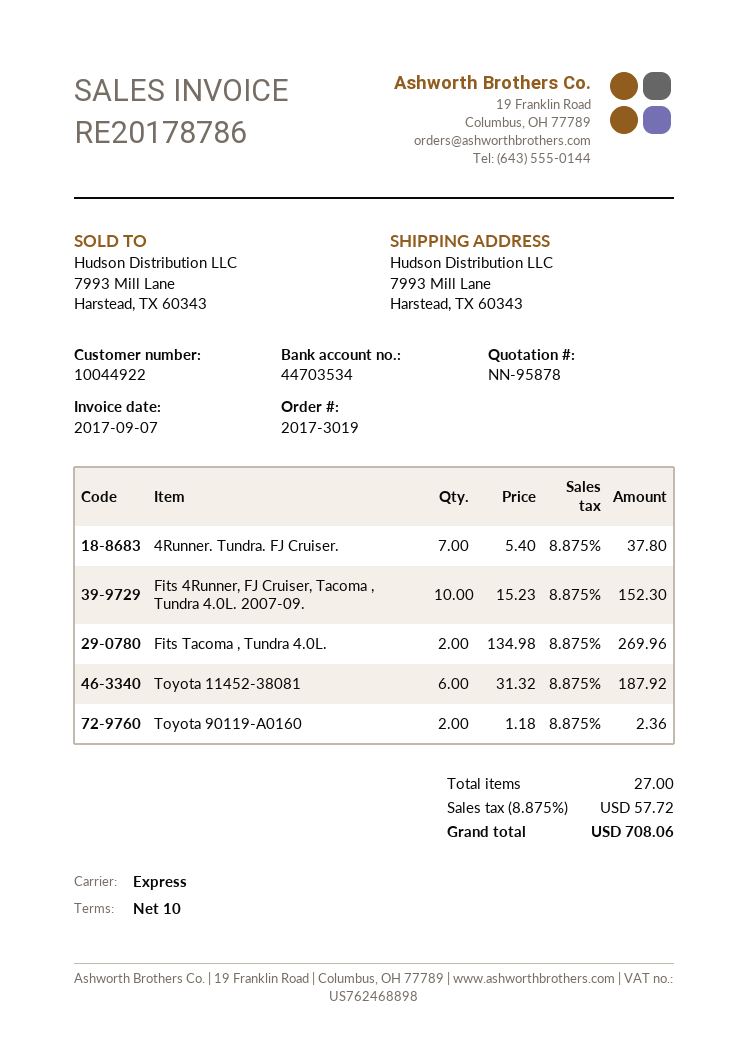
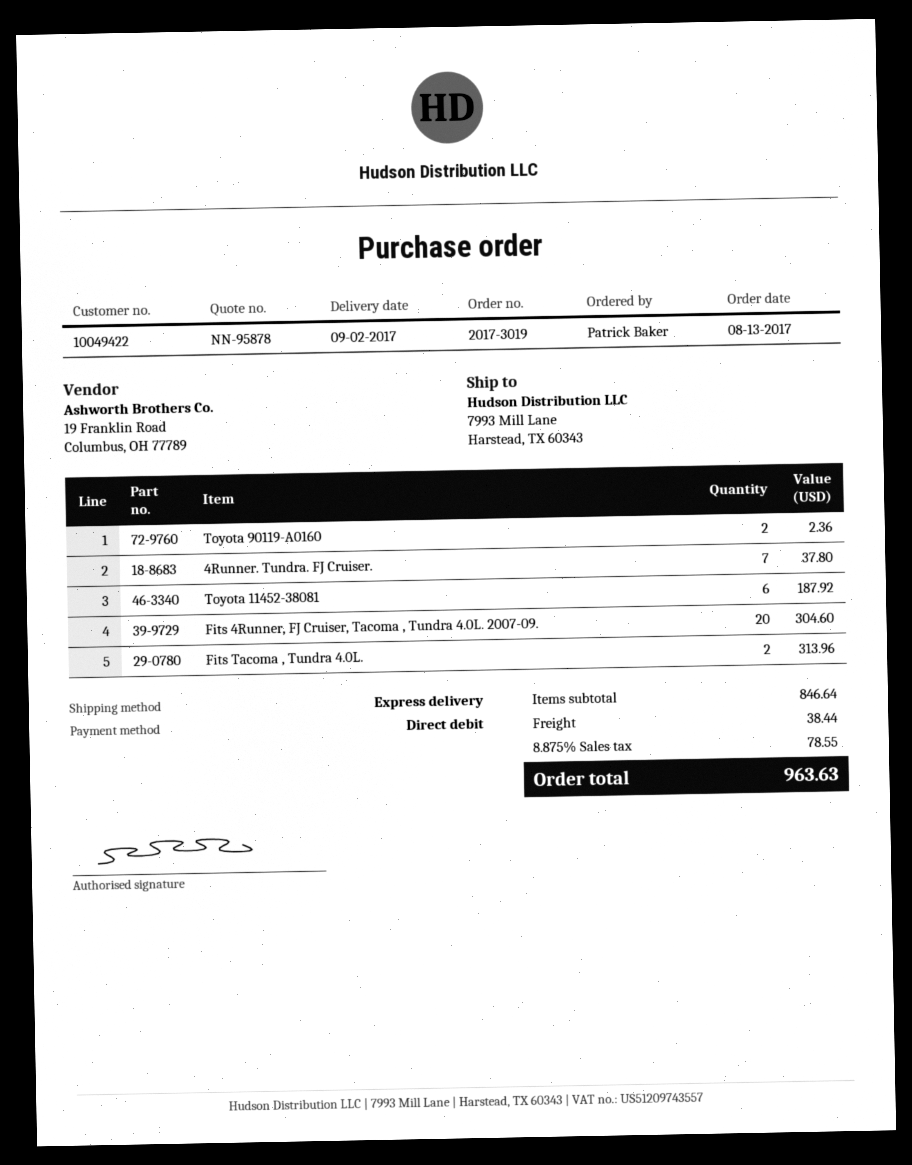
customer number: 10044922 -> 10049422
Fits 4Runner, FJ Cruiser, Tacoma , Tundra 4.0L. 2007-09.: 10 for 152.30 -> 20 for 304.60
Fits Tacoma , Tundra 4.0L.: 2 for 269.96 -> 2 for 313.96
shipping: none -> 38.44
tax: 8.875% = 57.72 -> 8.875% = 78.55
total: 708.06 -> 963.63

